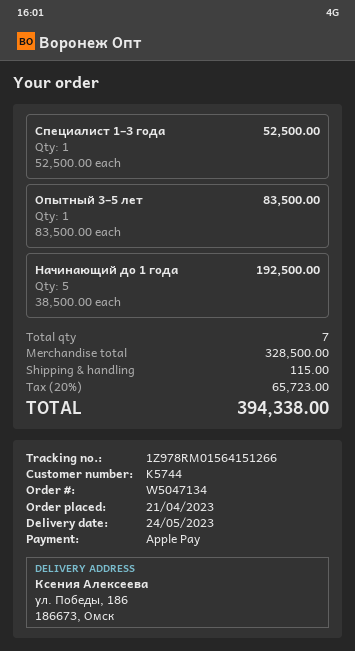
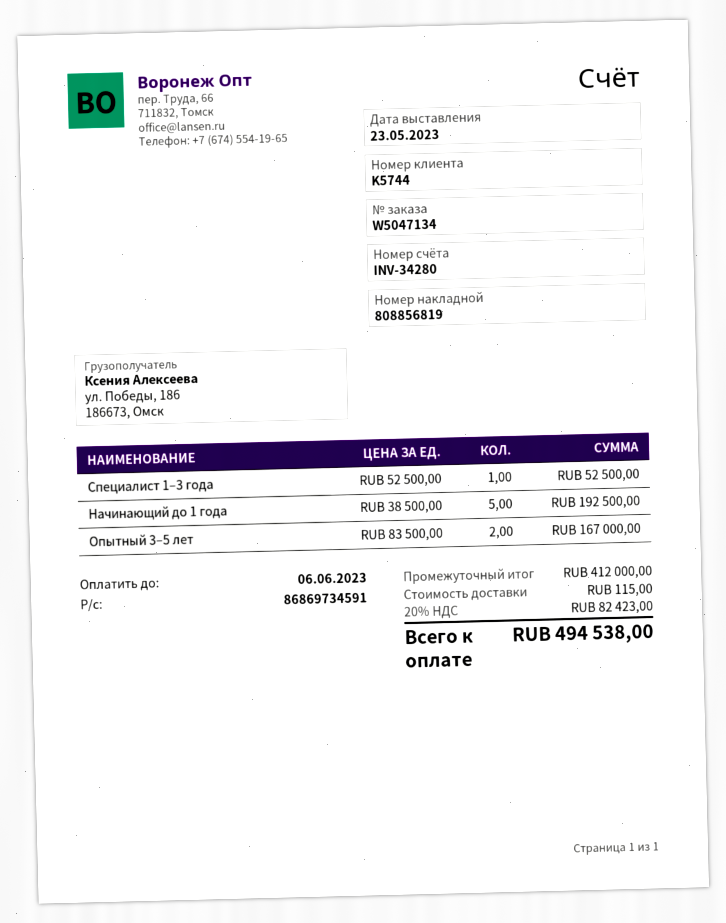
Опытный 3–5 лет: 1 x 83500.00 = 83500.00 -> 2 x 83500.00 = 167000.00
subtotal: 328500.00 -> 412000.00
tax: 20% = 65723.00 -> 20% = 82423.00
total: 394338.00 -> 494538.00

